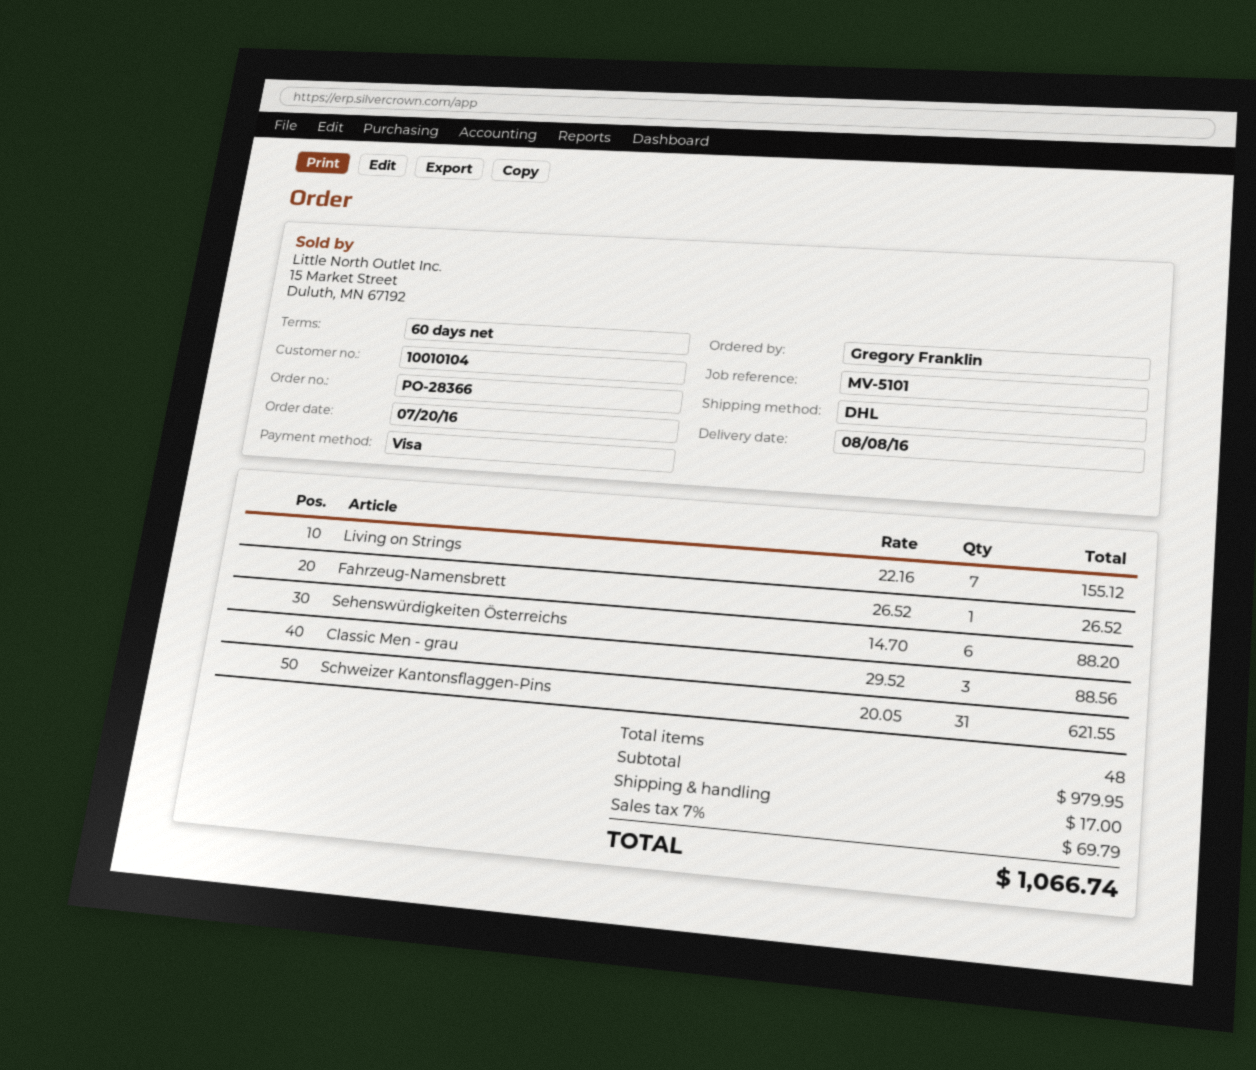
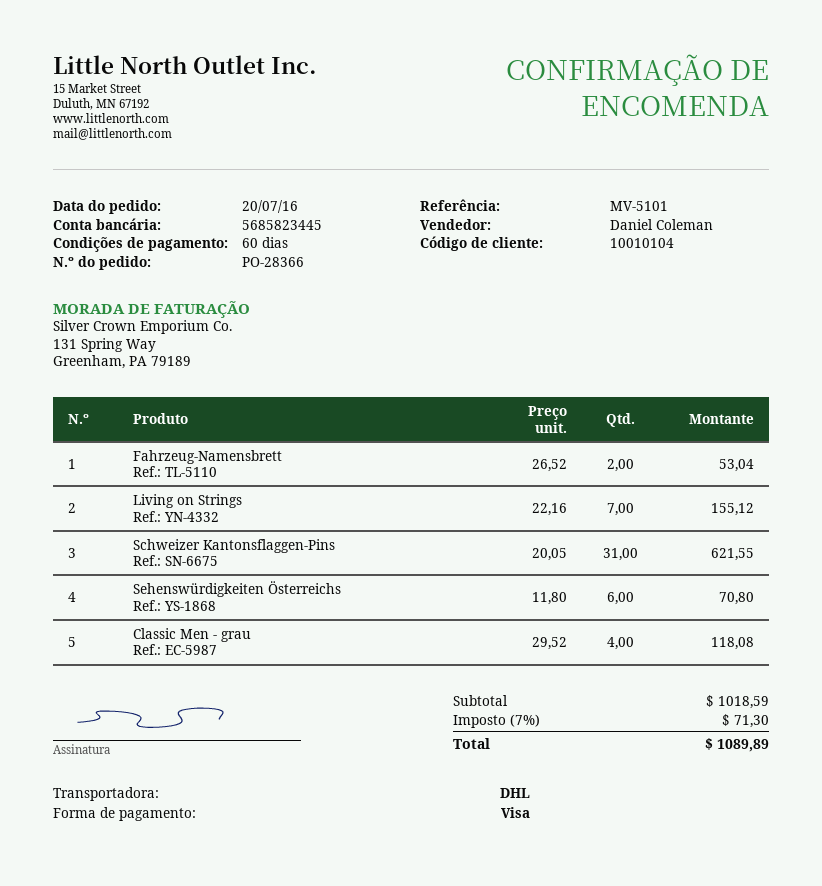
Fahrzeug-Namensbrett: 1 x 26.52 = 26.52 -> 2 x 26.52 = 53.04
Sehenswürdigkeiten Österreichs: 6 x 14.70 = 88.20 -> 6 x 11.80 = 70.80
Classic Men - grau: 3 x 29.52 = 88.56 -> 4 x 29.52 = 118.08
subtotal: 979.95 -> 1018.59
shipping: 17.00 -> none
tax: 7% = 69.79 -> 7% = 71.30
total: 1066.74 -> 1089.89

